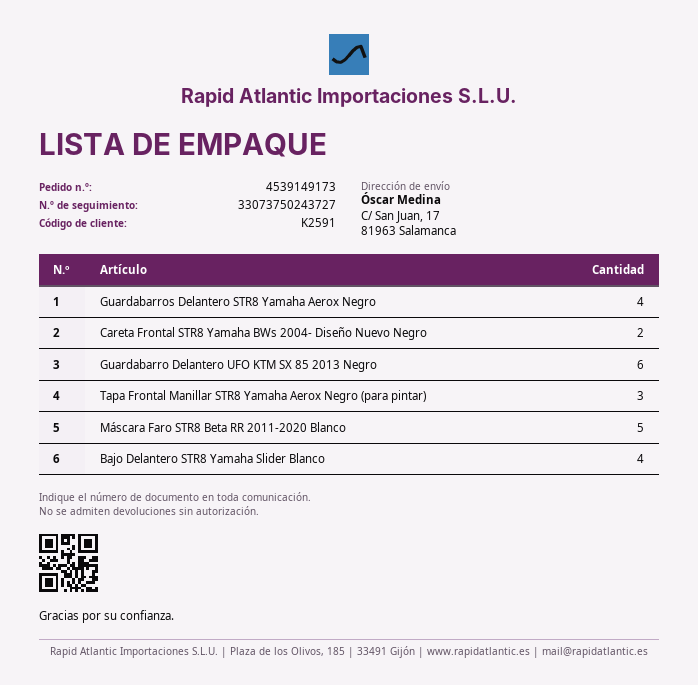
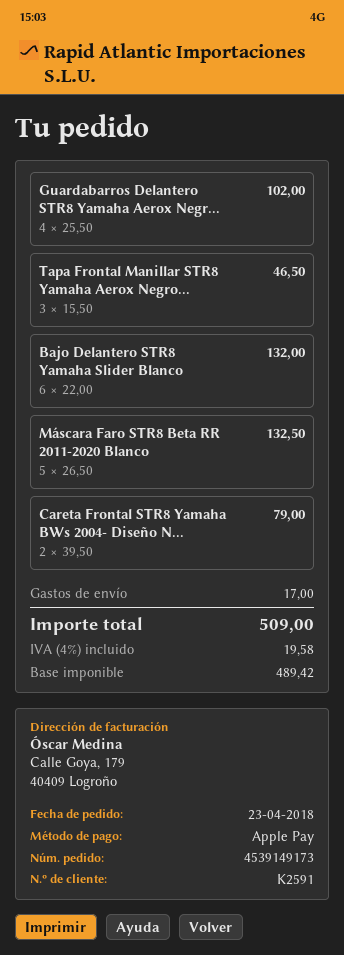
Guardabarro Delantero UFO KTM SX 85 2013 Negro: 6 -> none
Bajo Delantero STR8 Yamaha Slider Blanco: 4 -> 6

